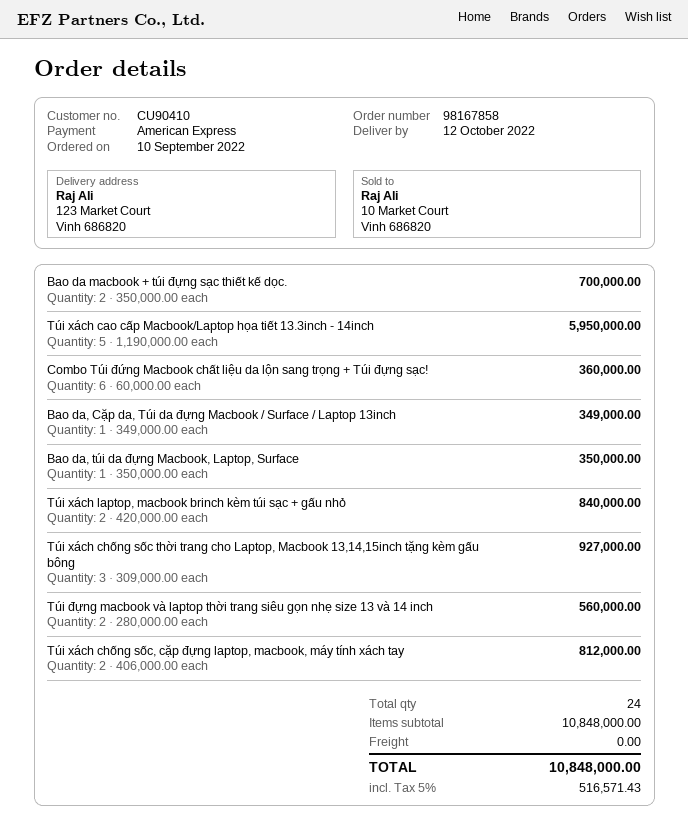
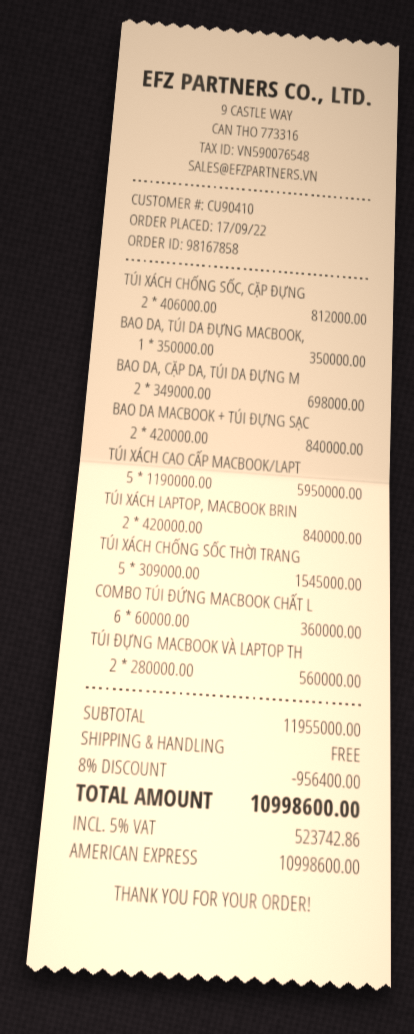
order date: 2022-09-10 -> 2022-09-17
Bao da macbook + túi đựng sạc thiết kế dọc.: 2 x 350000.00 = 700000.00 -> 2 x 420000.00 = 840000.00
Bao da, Cặp da, Túi da đựng Macbook / Surface / Laptop 13inch: 1 x 349000.00 = 349000.00 -> 2 x 349000.00 = 698000.00
Túi xách chống sốc thời trang cho Laptop, Macbook 13,14,15inch tặng kèm gấu bông: 3 x 309000.00 = 927000.00 -> 5 x 309000.00 = 1545000.00
subtotal: 10848000.00 -> 11955000.00
discount: none -> 8% = 956400.00
tax: 5% = 516571.43 -> 5% = 523742.86
total: 10848000.00 -> 10998600.00

